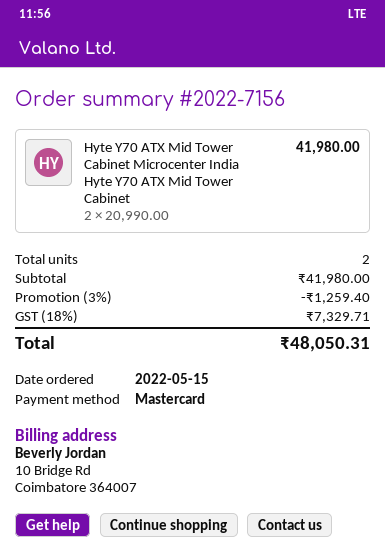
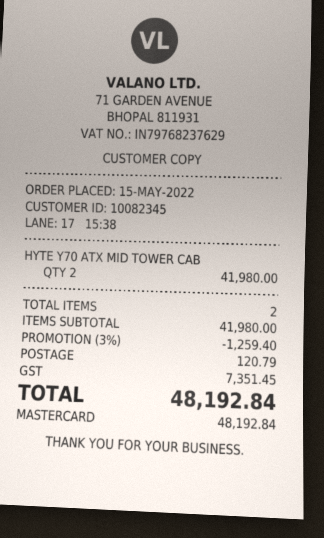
shipping: none -> 120.79
tax: 7329.71 -> 7351.45
total: 48050.31 -> 48192.84

